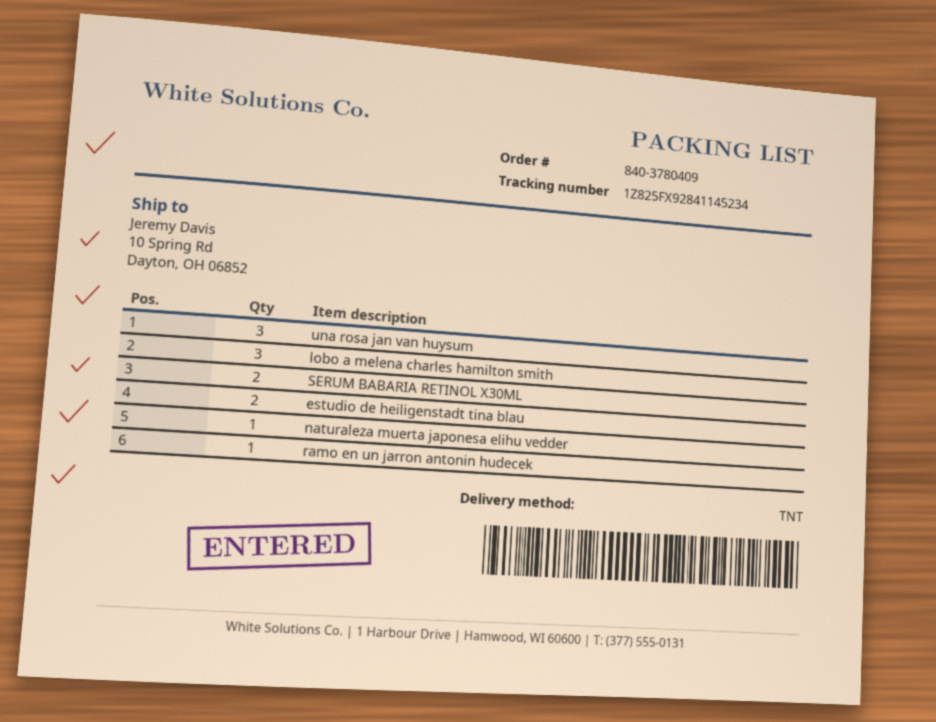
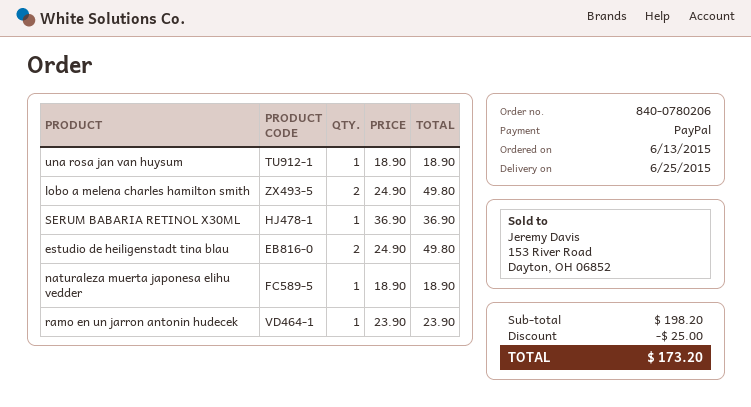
order number: 840-3780409 -> 840-0780206
una rosa jan van huysum: 3 -> 1
lobo a melena charles hamilton smith: 3 -> 2
SERUM BABARIA RETINOL X30ML: 2 -> 1

